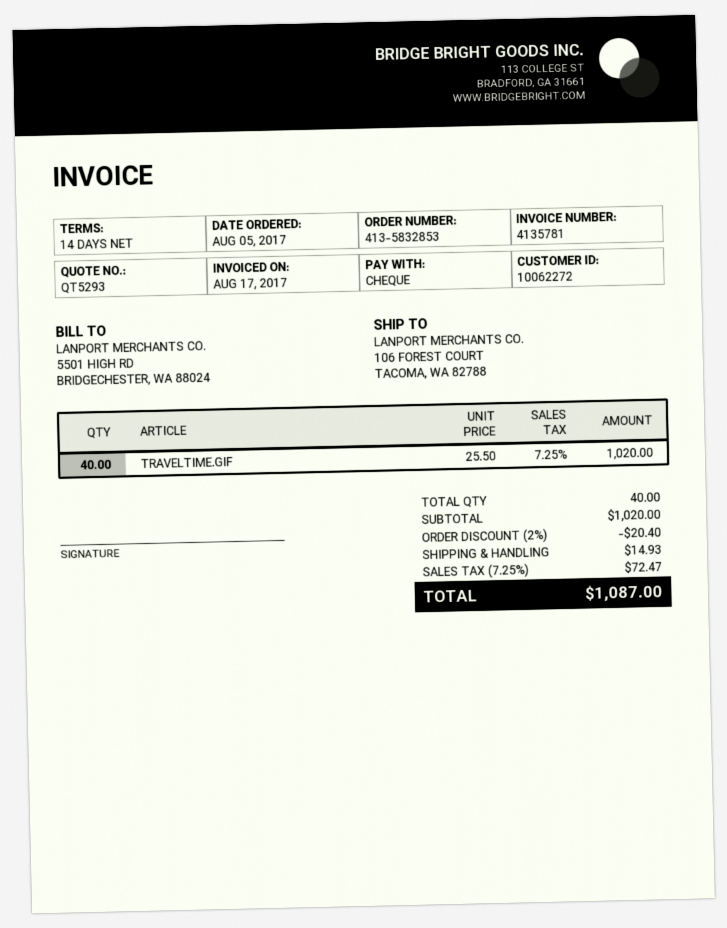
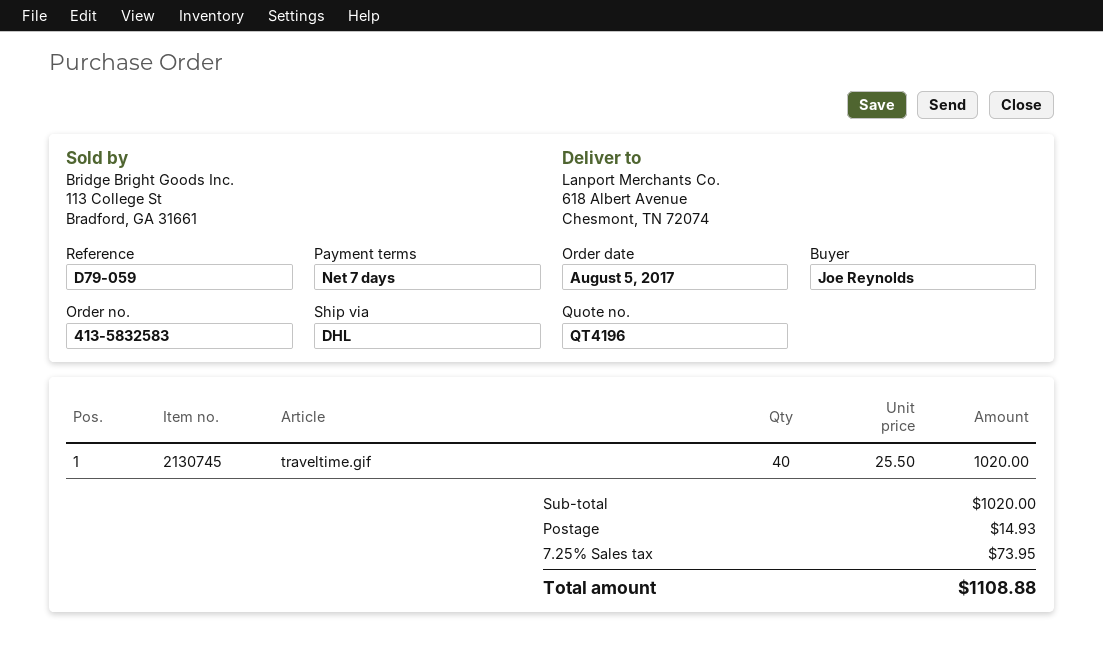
quote number: QT5293 -> QT4196
order number: 413-5832853 -> 413-5832583
payment terms: 14 days -> 7 days
ship to: 106 FOREST COURT, TACOMA, WA 82788 -> 618 Albert Avenue, Chesmont, TN 72074
discount: 2% = 20.40 -> none
tax: 7.25% = 72.47 -> 7.25% = 73.95
total: 1087.00 -> 1108.88

